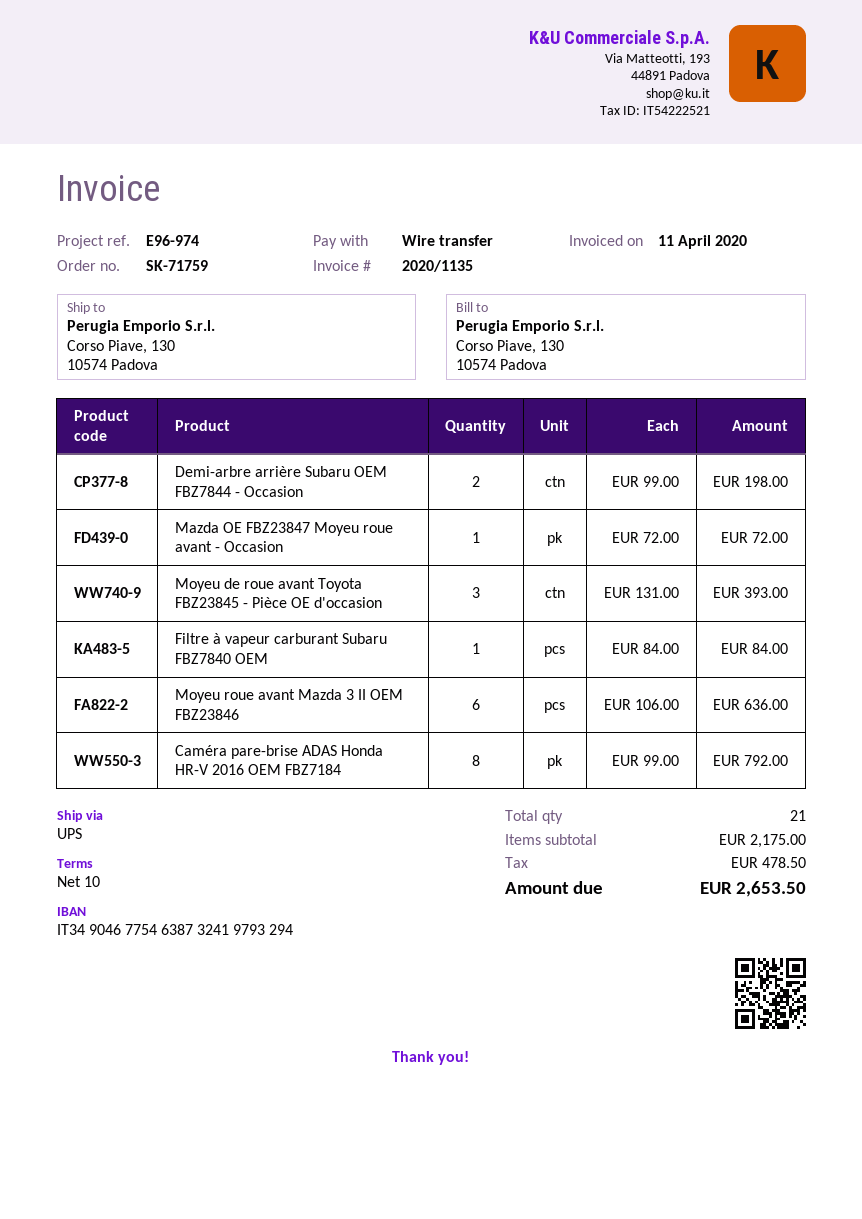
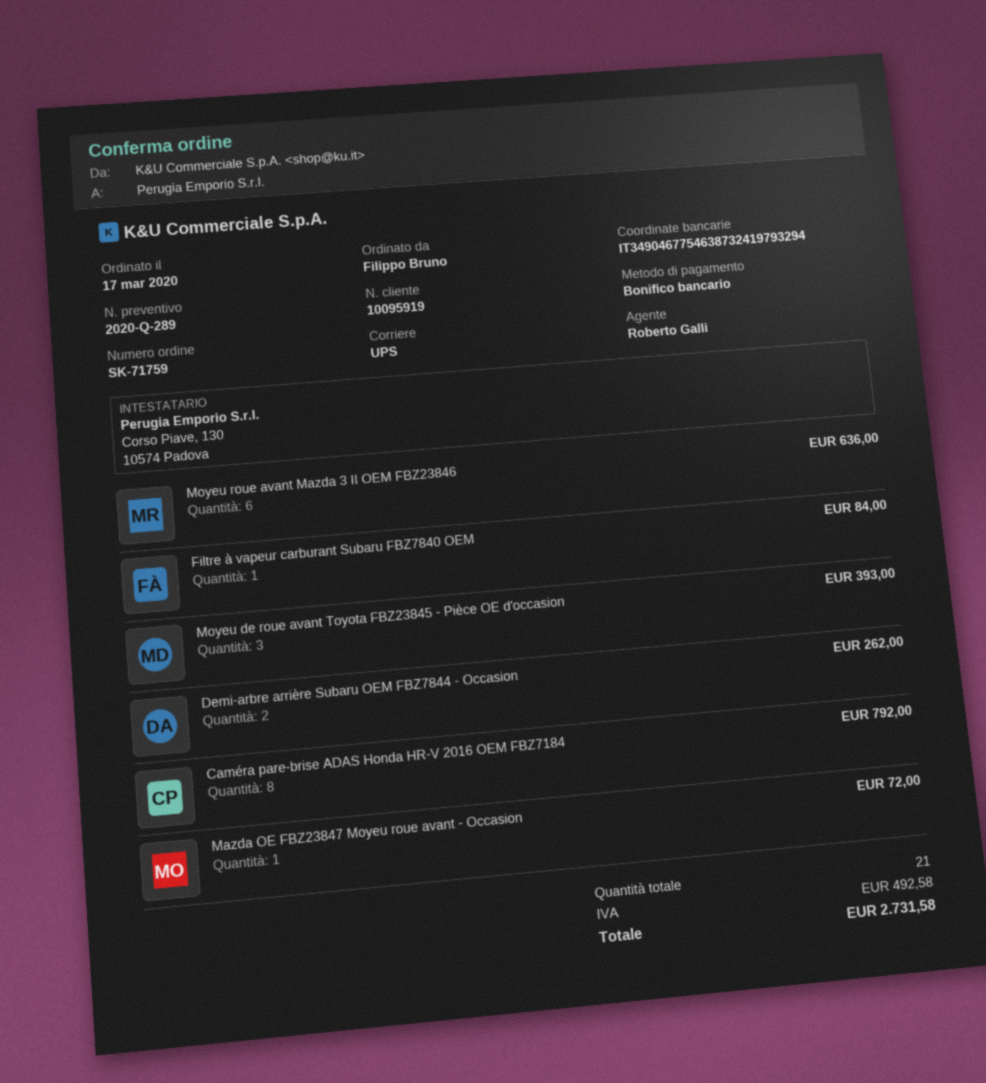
Demi-arbre arrière Subaru OEM FBZ7844 - Occasion: 2 for 198.00 -> 2 for 262.00
tax: 478.50 -> 492.58
total: 2653.50 -> 2731.58

